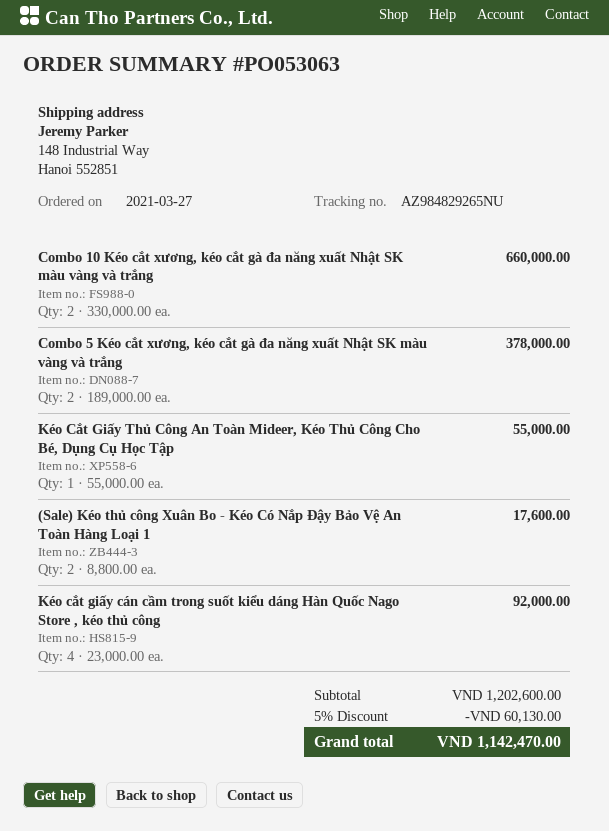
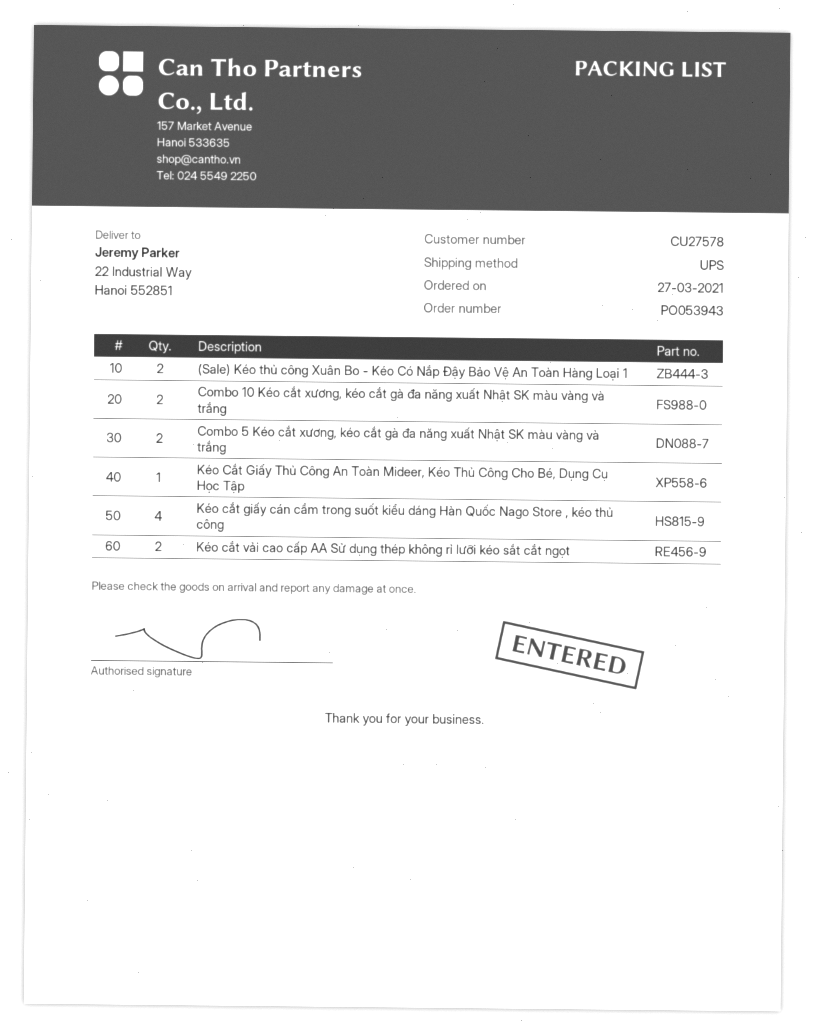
order number: PO053063 -> PO053943
ship to: 148 Industrial Way, Hanoi 552851 -> 22 Industrial Way, Hanoi 552851
Kéo cắt vải cao cấp AA Sử dụng thép không rỉ lưỡi kéo sắt cắt ngọt: none -> 2

